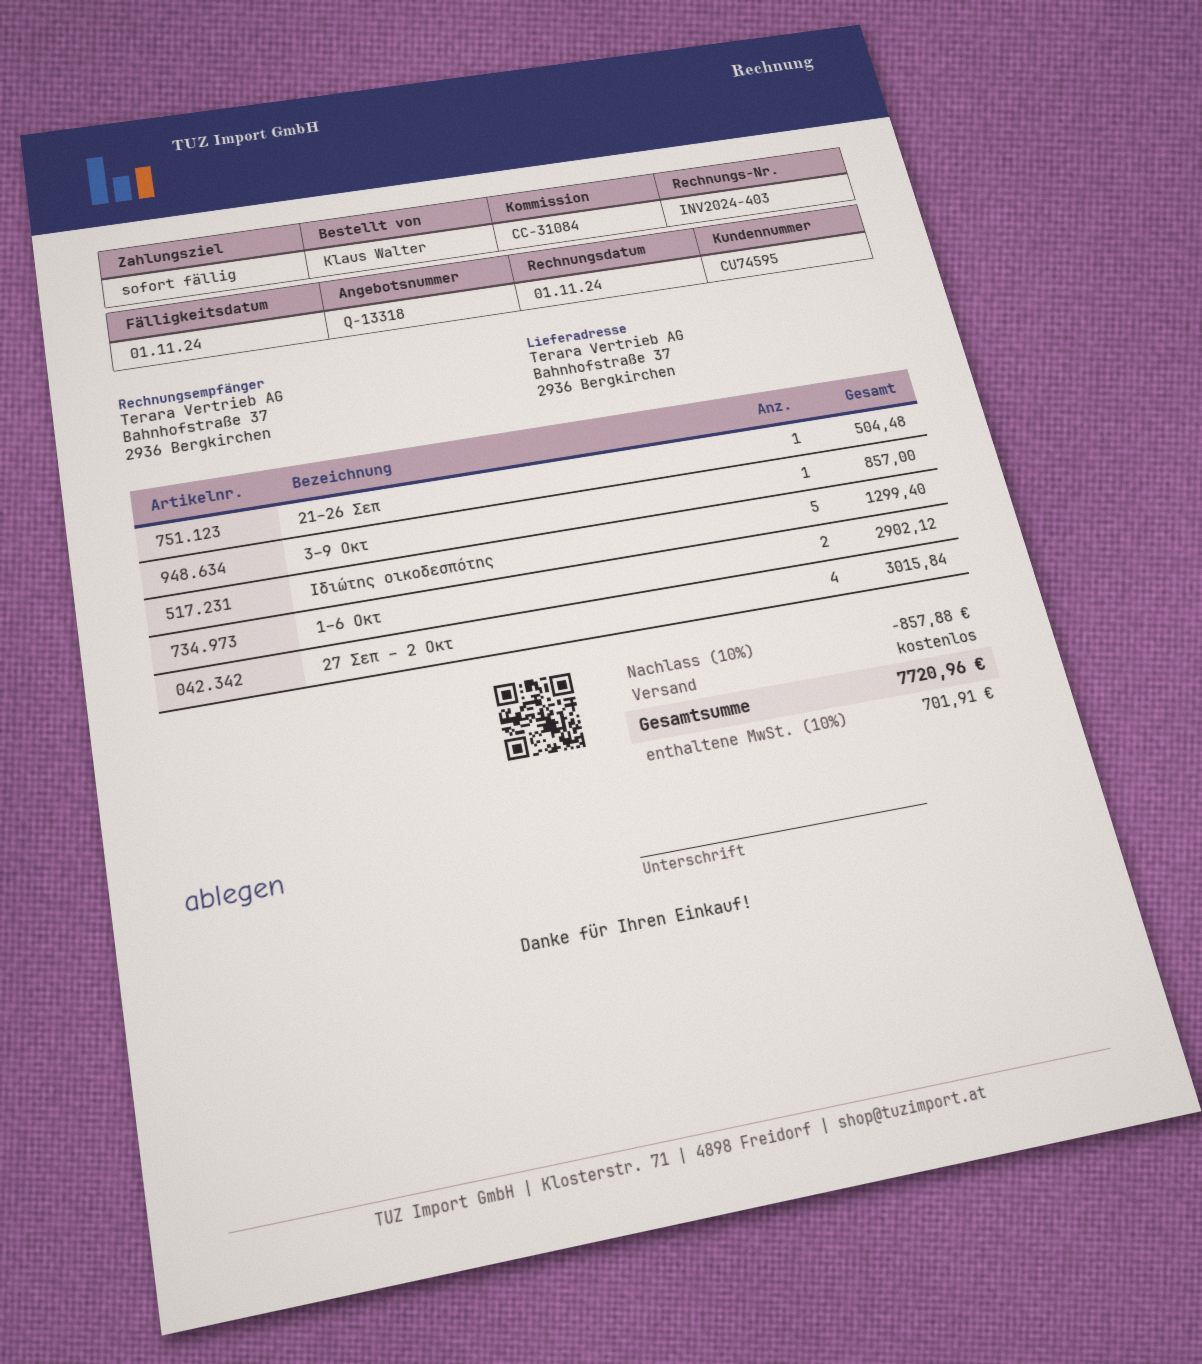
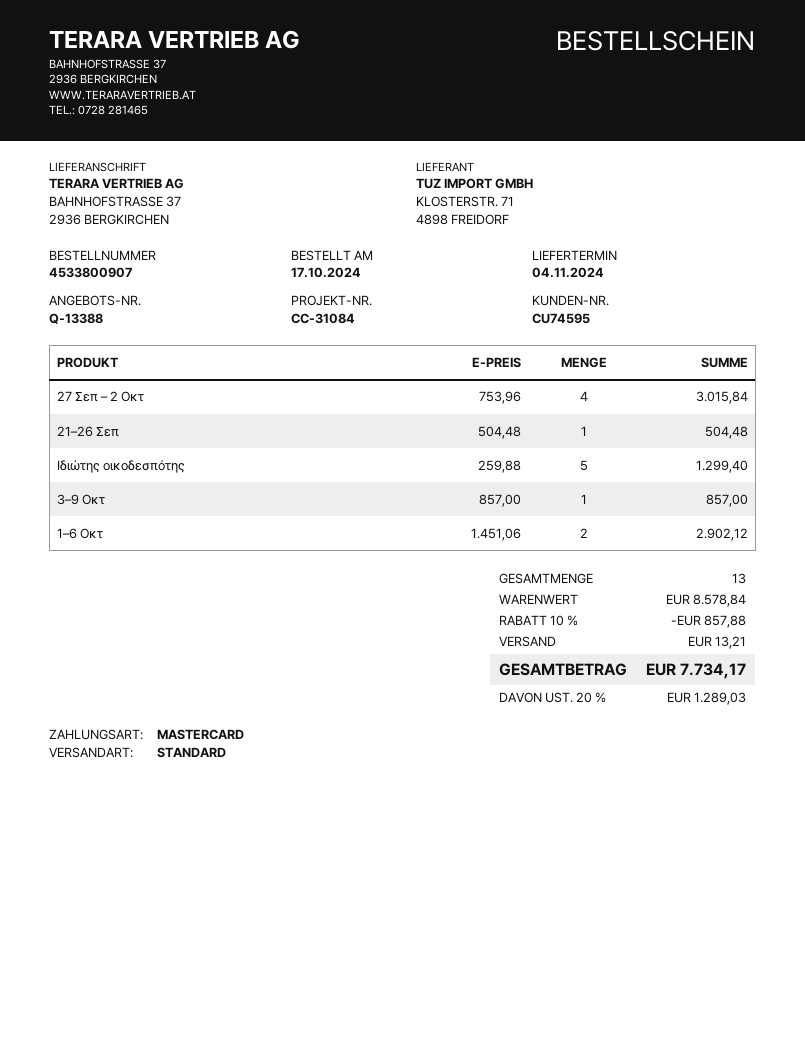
quote number: Q-13318 -> Q-13388
shipping: 0.00 -> 13.21
tax: 10% = 701.91 -> 20% = 1289.03
total: 7720.96 -> 7734.17

